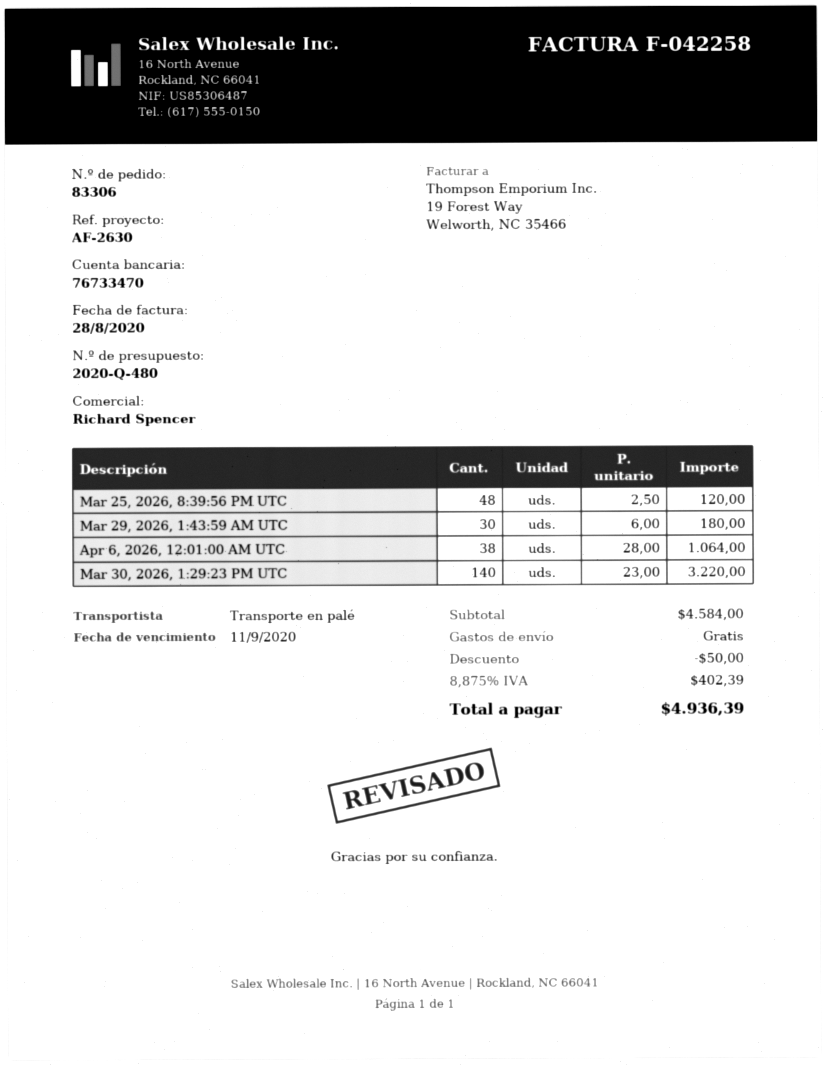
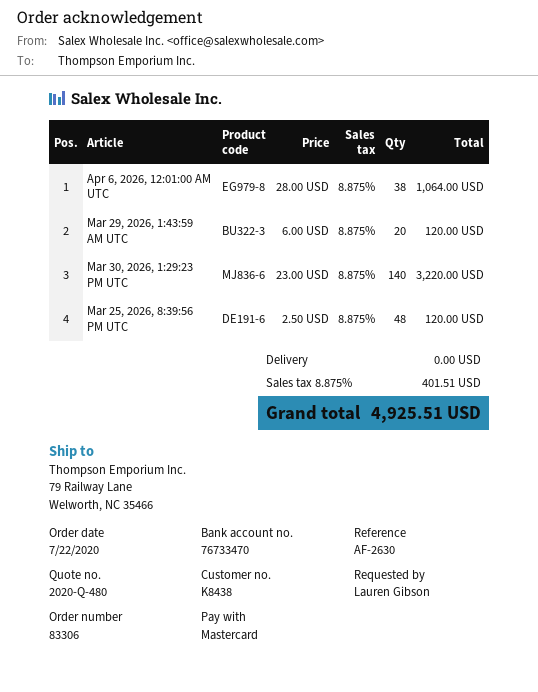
Mar 29, 2026, 1:43:59 AM UTC: 30 x 6.00 = 180.00 -> 20 x 6.00 = 120.00
discount: 50.00 -> none
tax: 8.875% = 402.39 -> 8.875% = 401.51
total: 4936.39 -> 4925.51

